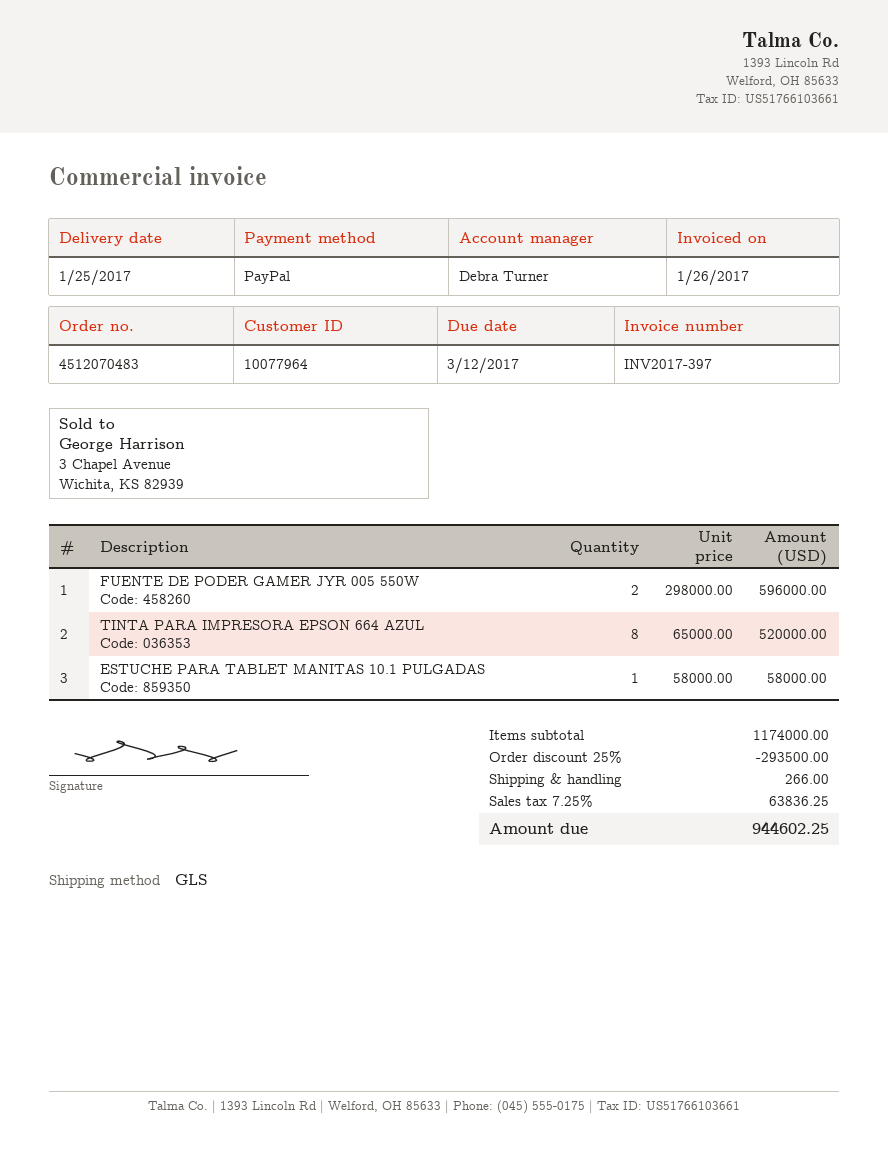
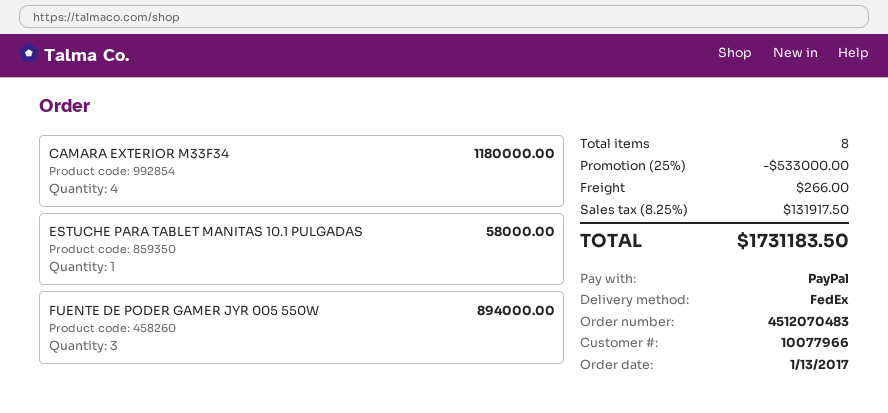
customer number: 10077964 -> 10077966
shipping method: GLS -> FedEx
FUENTE DE PODER GAMER JYR 005 550W: 2 for 596000.00 -> 3 for 894000.00
TINTA PARA IMPRESORA EPSON 664 AZUL: 8 for 520000.00 -> none
CAMARA EXTERIOR M33F34: none -> 4 for 1180000.00
discount: 25% = 293500.00 -> 25% = 533000.00
tax: 7.25% = 63836.25 -> 8.25% = 131917.50
total: 944602.25 -> 1731183.50

